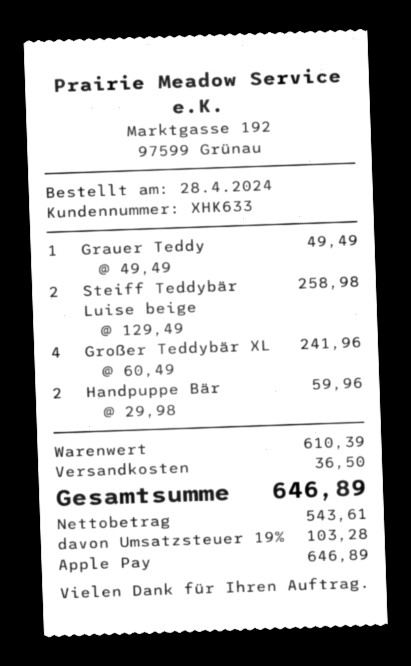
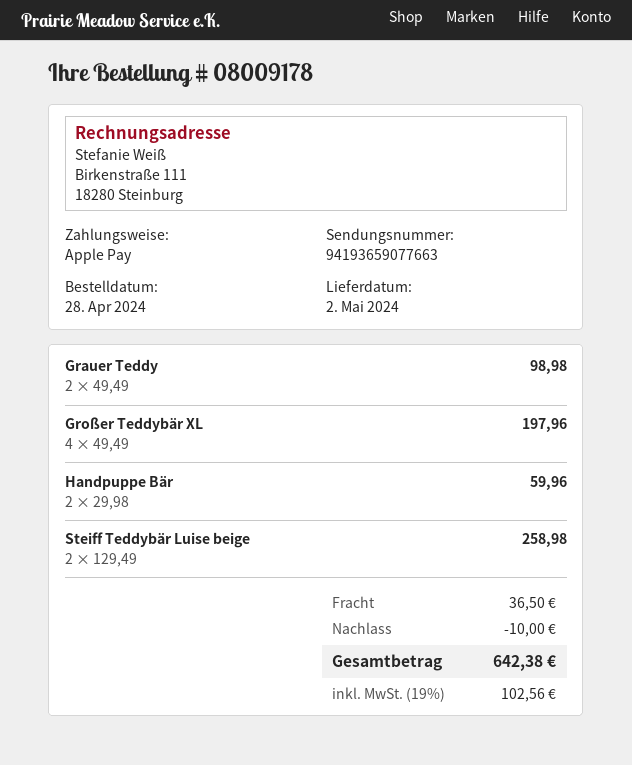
Grauer Teddy: 1 x 49.49 = 49.49 -> 2 x 49.49 = 98.98
Großer Teddybär XL: 4 x 60.49 = 241.96 -> 4 x 49.49 = 197.96
discount: none -> 10.00
tax: 19% = 103.28 -> 19% = 102.56
total: 646.89 -> 642.38

